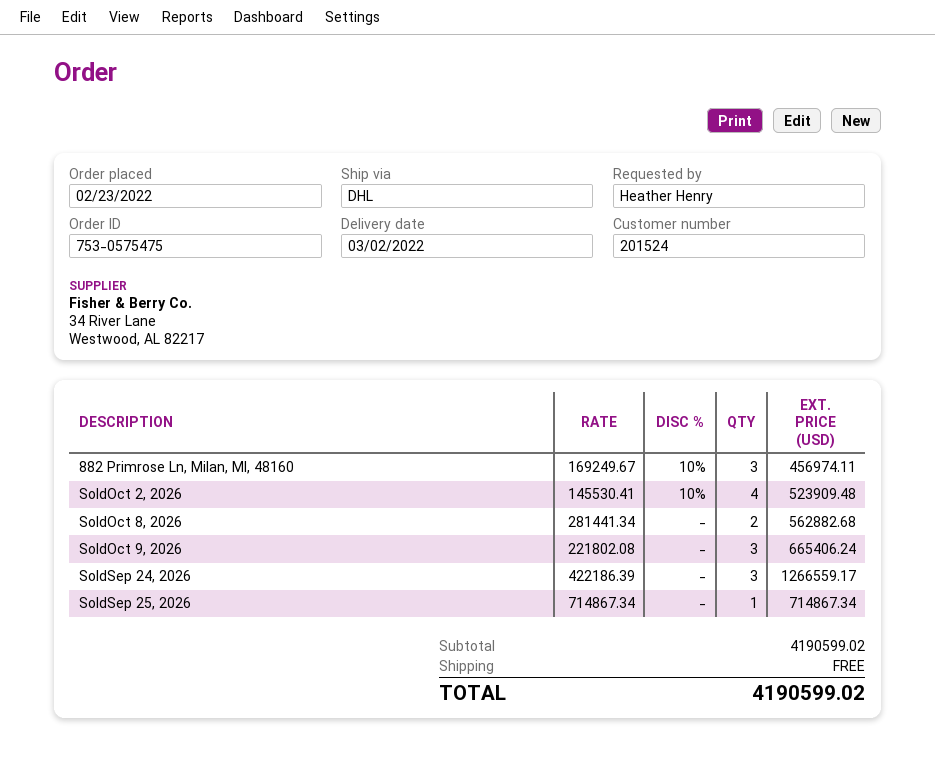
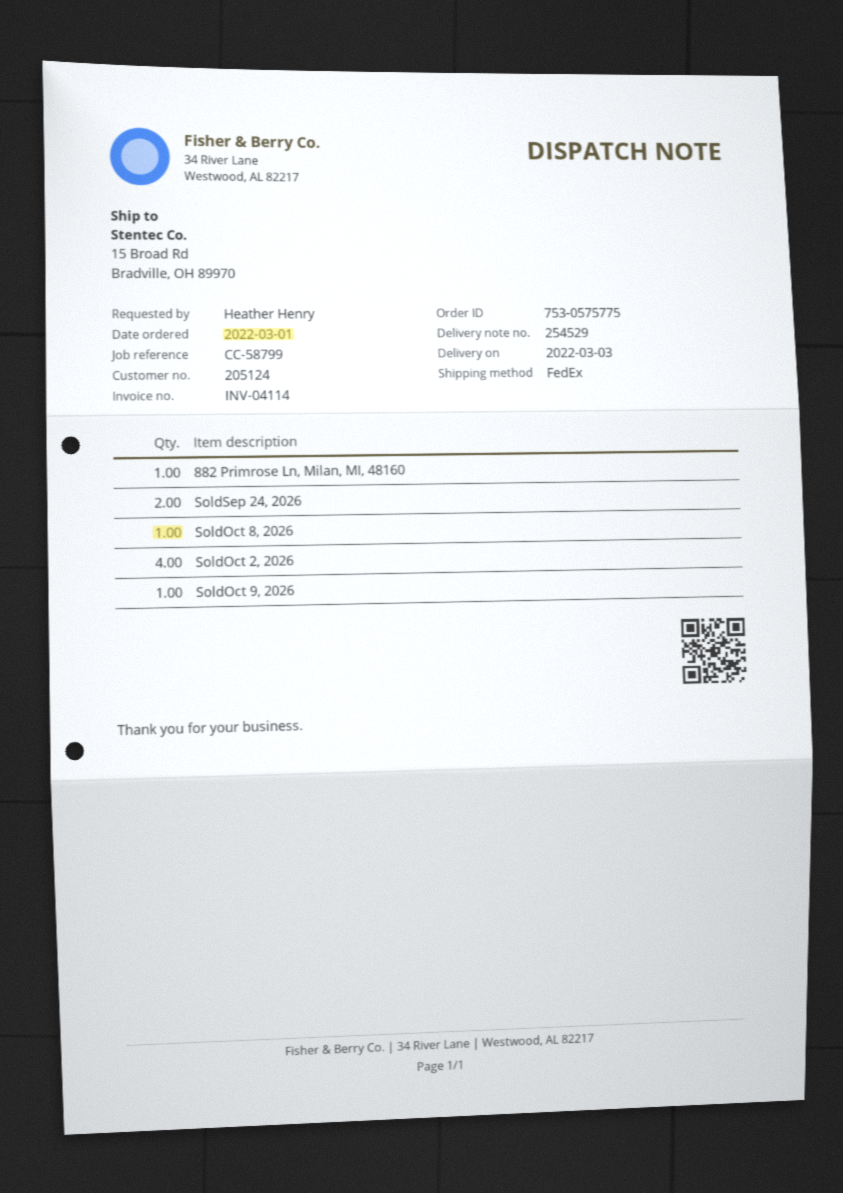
order number: 753-0575475 -> 753-0575775
order date: 2022-02-23 -> 2022-03-01
delivery date: 2022-03-02 -> 2022-03-03
customer number: 201524 -> 205124
shipping method: DHL -> FedEx
882 Primrose Ln, Milan, MI, 48160: 3 -> 1
SoldOct 8, 2026: 2 -> 1
SoldOct 9, 2026: 3 -> 1
SoldSep 24, 2026: 3 -> 2
SoldSep 25, 2026: 1 -> none

